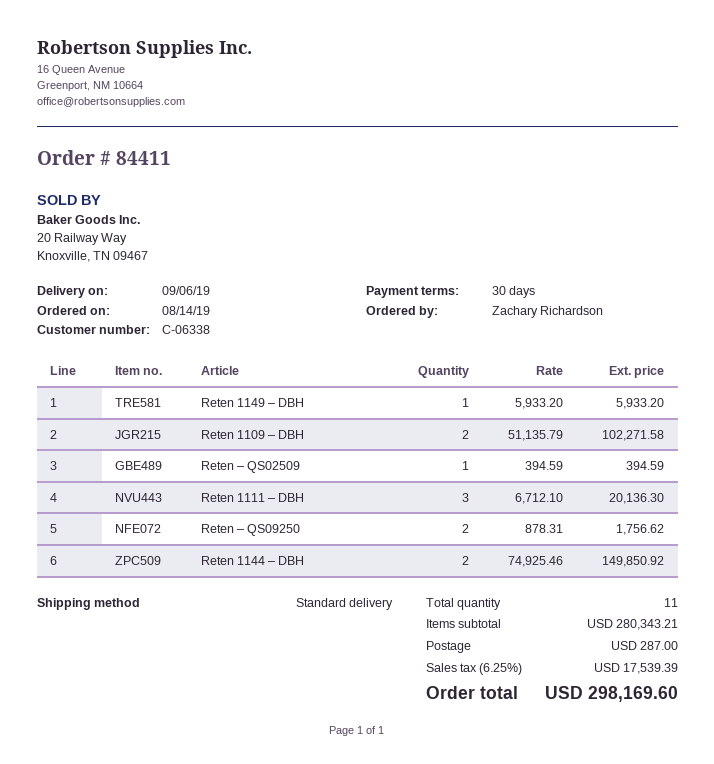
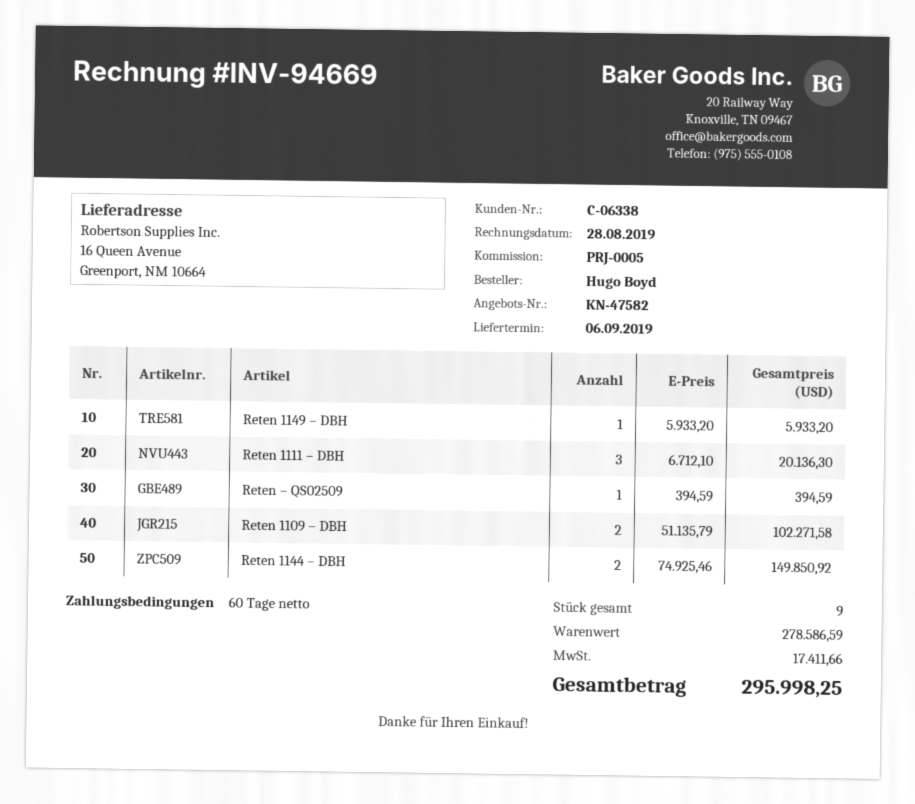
payment terms: 30 days -> 60 days
ordered by: Zachary Richardson -> Hugo Boyd
Reten – QS09250: 2 x 878.31 = 1756.62 -> none
total quantity: 11 -> 9
subtotal: 280343.21 -> 278586.59
shipping: 287.00 -> none
tax: 17539.39 -> 17411.66
total: 298169.60 -> 295998.25

